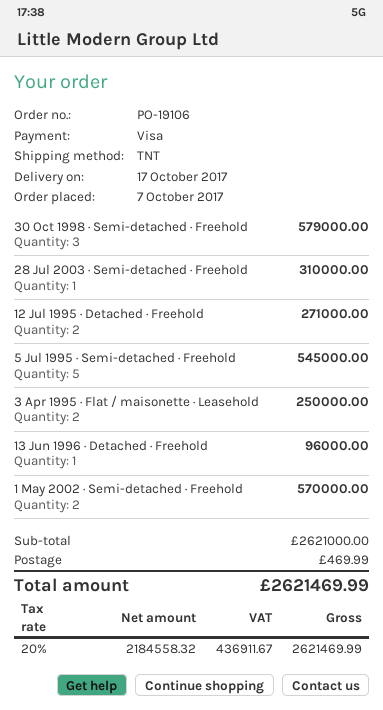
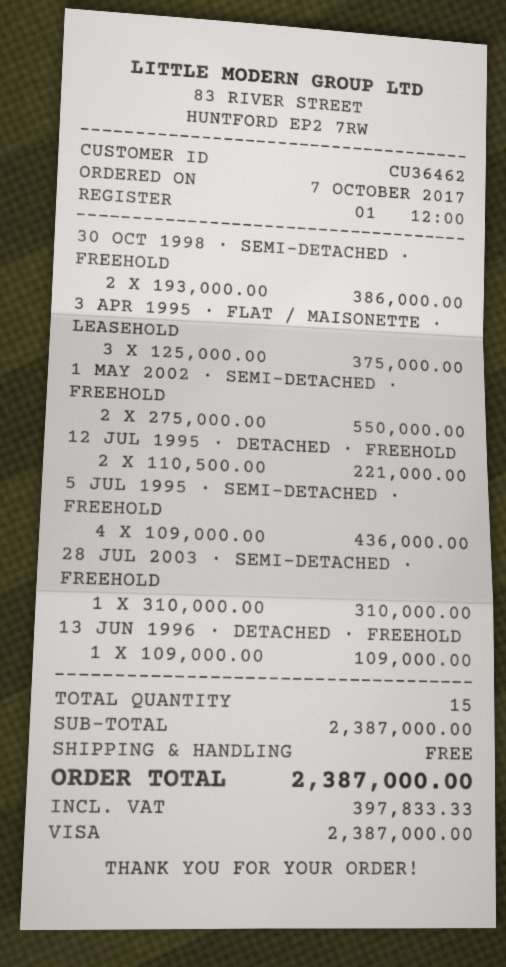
30 Oct 1998 · Semi-detached · Freehold: 3 for 579000.00 -> 2 for 386000.00
12 Jul 1995 · Detached · Freehold: 2 for 271000.00 -> 2 for 221000.00
5 Jul 1995 · Semi-detached · Freehold: 5 for 545000.00 -> 4 for 436000.00
3 Apr 1995 · Flat / maisonette · Leasehold: 2 for 250000.00 -> 3 for 375000.00
13 Jun 1996 · Detached · Freehold: 1 for 96000.00 -> 1 for 109000.00
1 May 2002 · Semi-detached · Freehold: 2 for 570000.00 -> 2 for 550000.00
subtotal: 2621000.00 -> 2387000.00
shipping: 469.99 -> 0.00
tax: 436911.67 -> 397833.33
total: 2621469.99 -> 2387000.00

